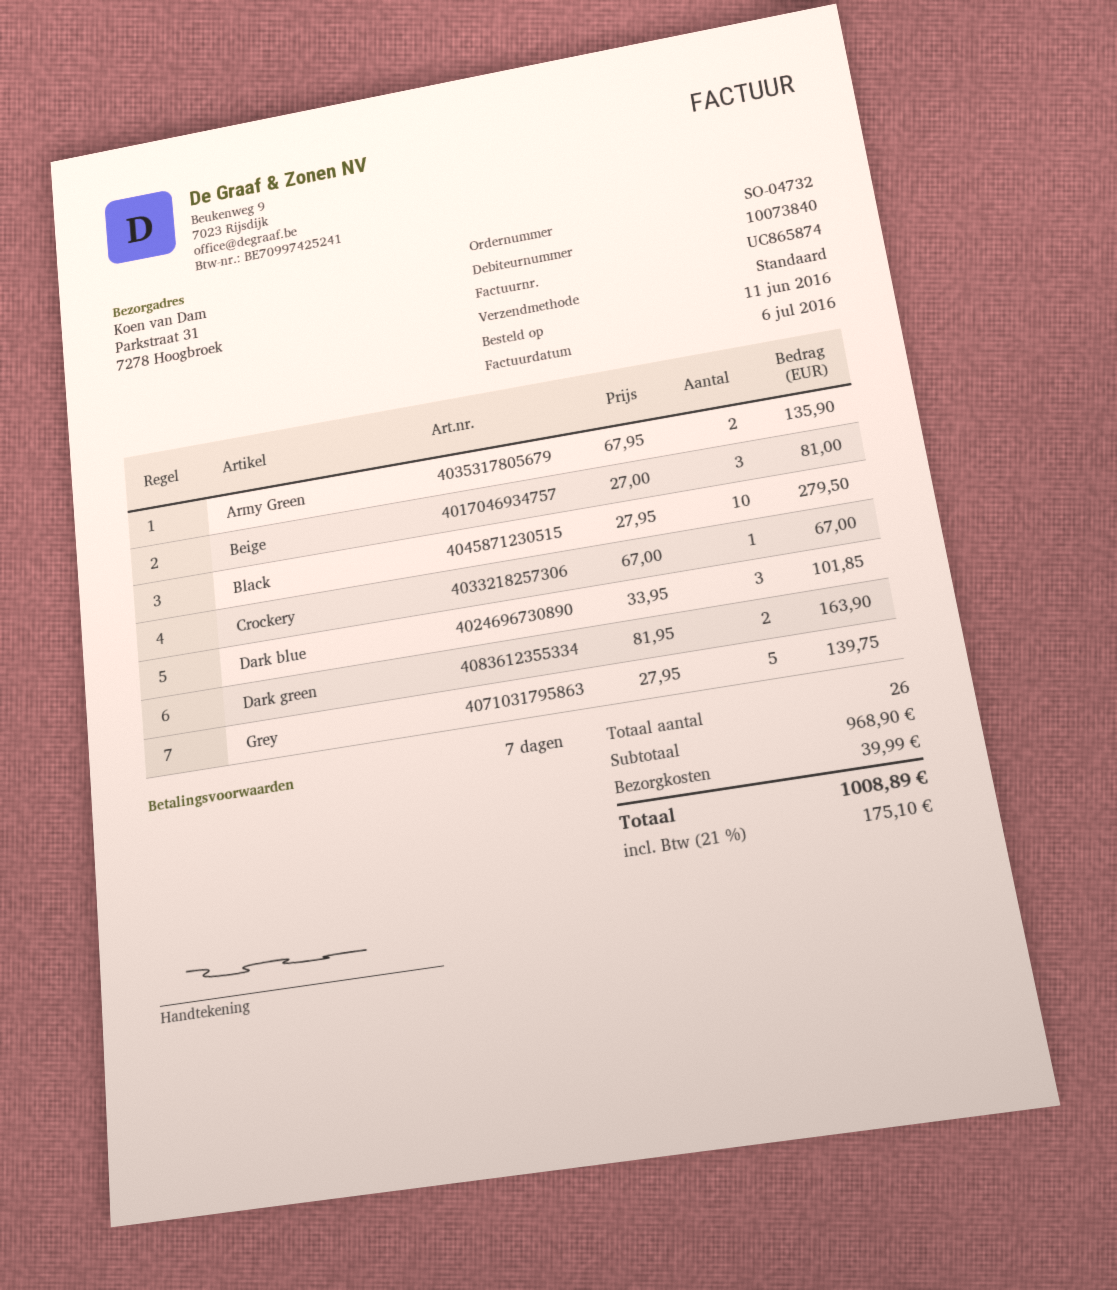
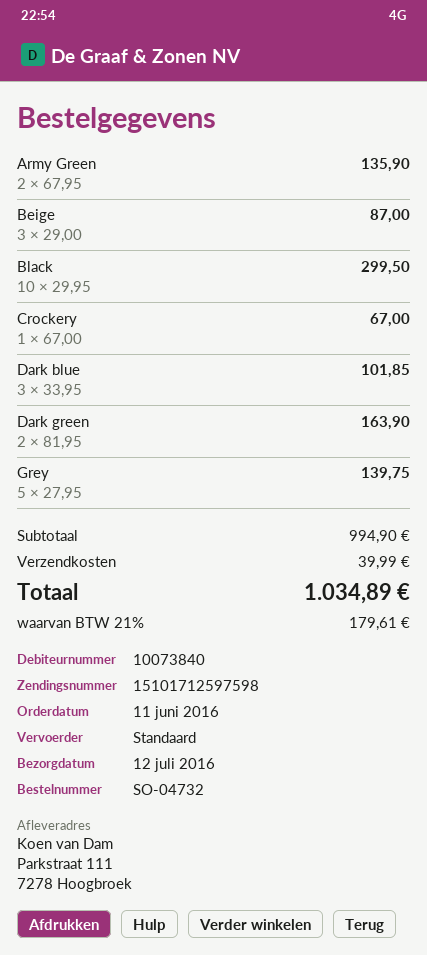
ship to: Parkstraat 31, 7278 Hoogbroek -> Parkstraat 111, 7278 Hoogbroek
Beige: 3 x 27.00 = 81.00 -> 3 x 29.00 = 87.00
Black: 10 x 27.95 = 279.50 -> 10 x 29.95 = 299.50
subtotal: 968.90 -> 994.90
tax: 21% = 175.10 -> 21% = 179.61
total: 1008.89 -> 1034.89

